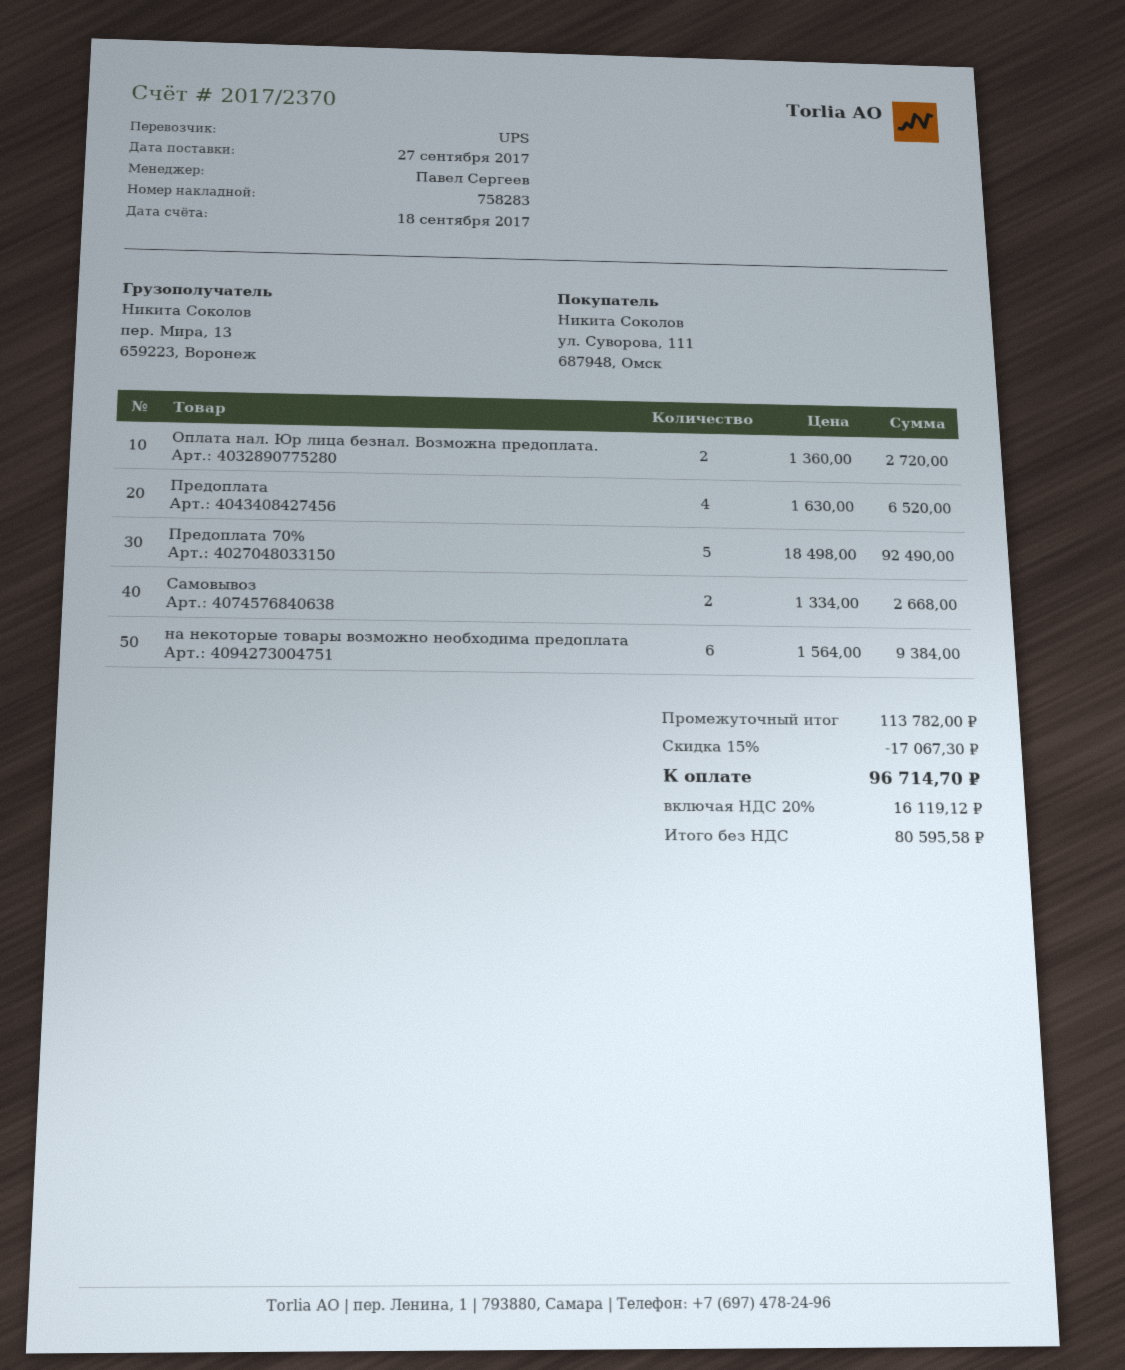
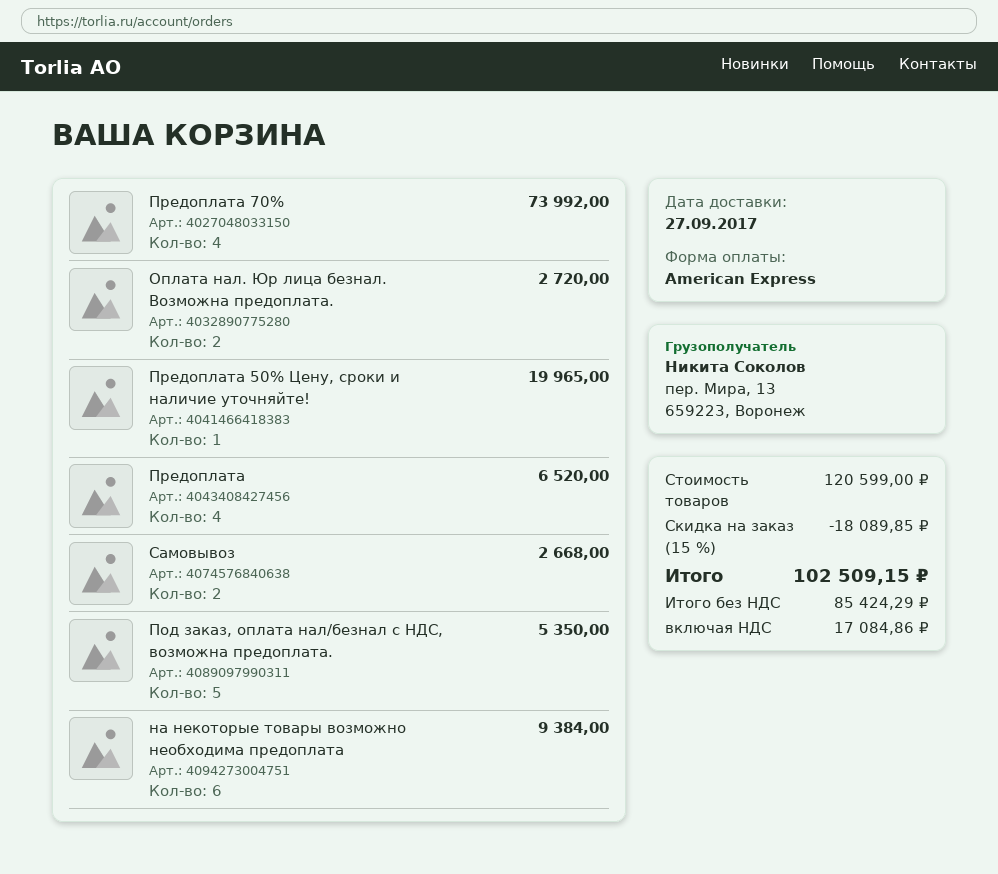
Предоплата 70%: 5 for 92490.00 -> 4 for 73992.00
Предоплата 50% Цену, сроки и наличие уточняйте!: none -> 1 for 19965.00
Под заказ, оплата нал/безнал с НДС, возможна предоплата.: none -> 5 for 5350.00
subtotal: 113782.00 -> 120599.00
discount: 15% = 17067.30 -> 15% = 18089.85
net: 80595.58 -> 85424.29
tax: 16119.12 -> 17084.86
total: 96714.70 -> 102509.15

